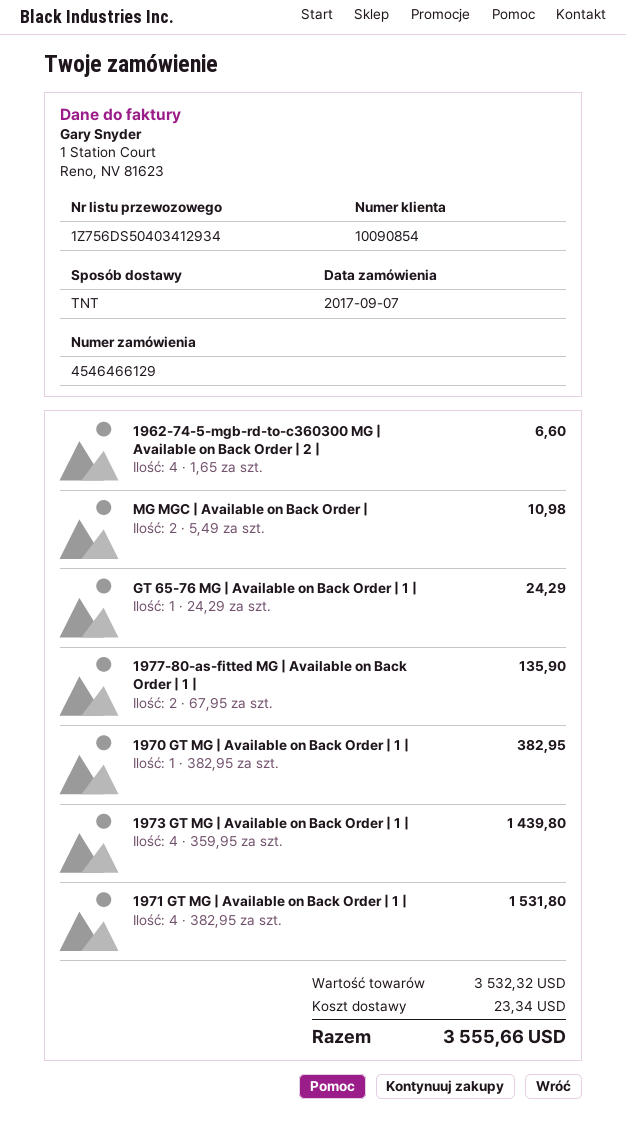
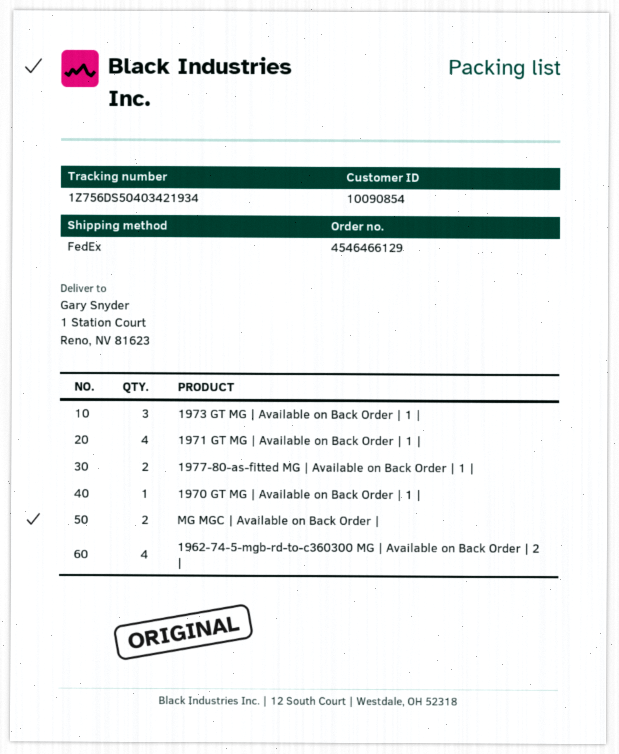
shipping method: TNT -> FedEx
tracking number: 1Z756DS50403412934 -> 1Z756DS50403421934
GT 65-76 MG | Available on Back Order | 1 |: 1 -> none
1973 GT MG | Available on Back Order | 1 |: 4 -> 3

